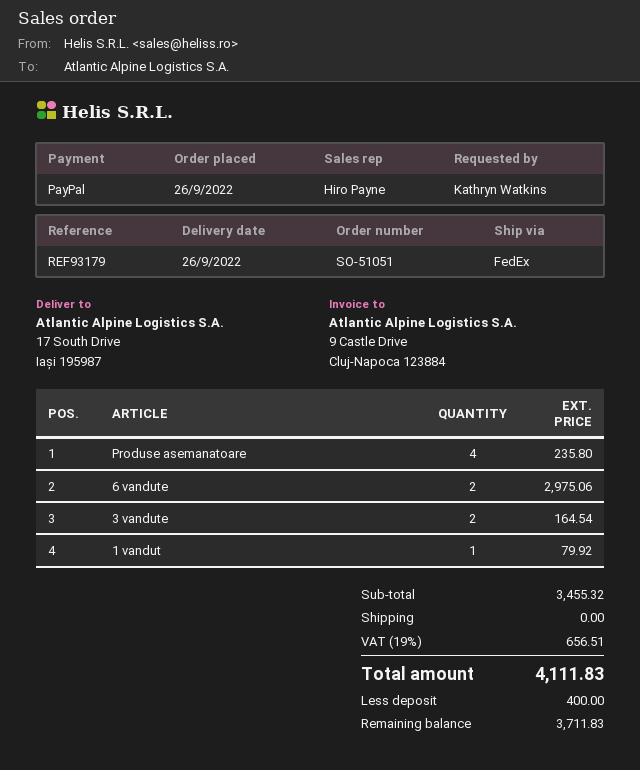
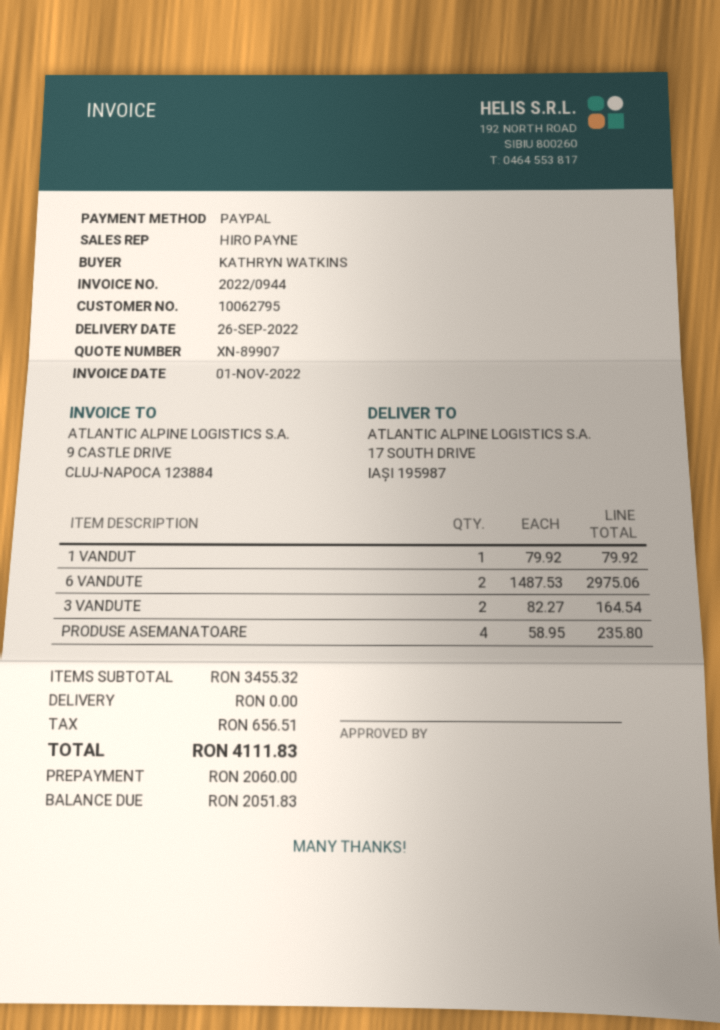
deposit: 400.00 -> 2060.00
balance: 3711.83 -> 2051.83

